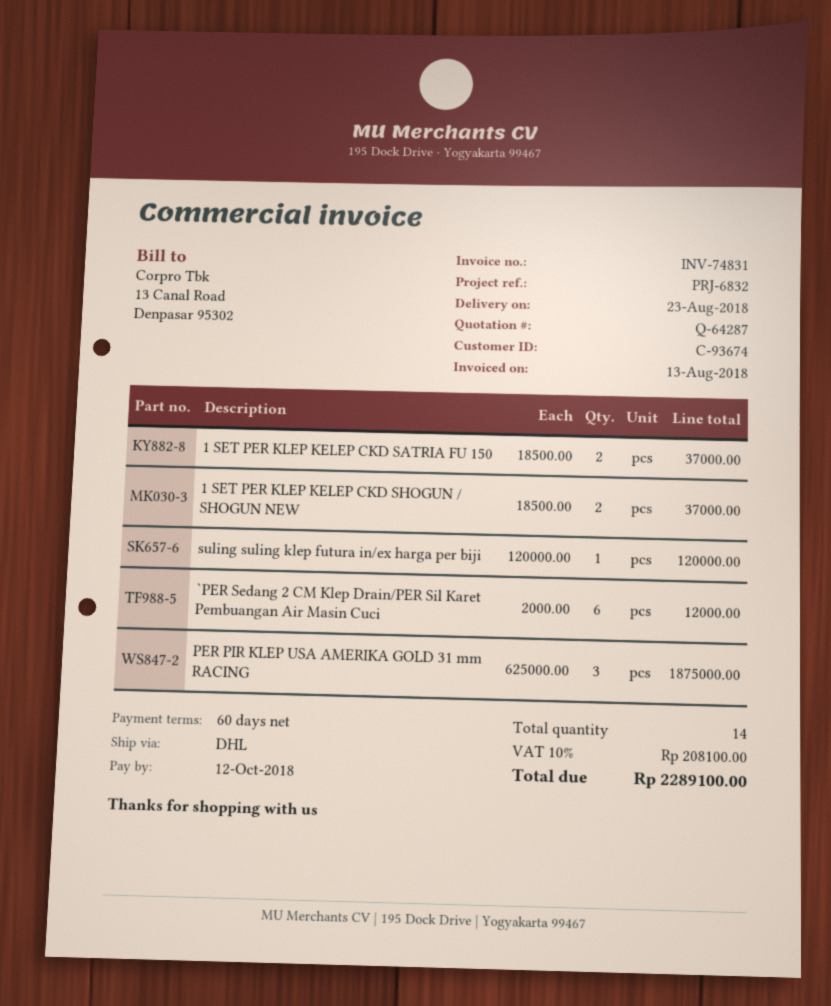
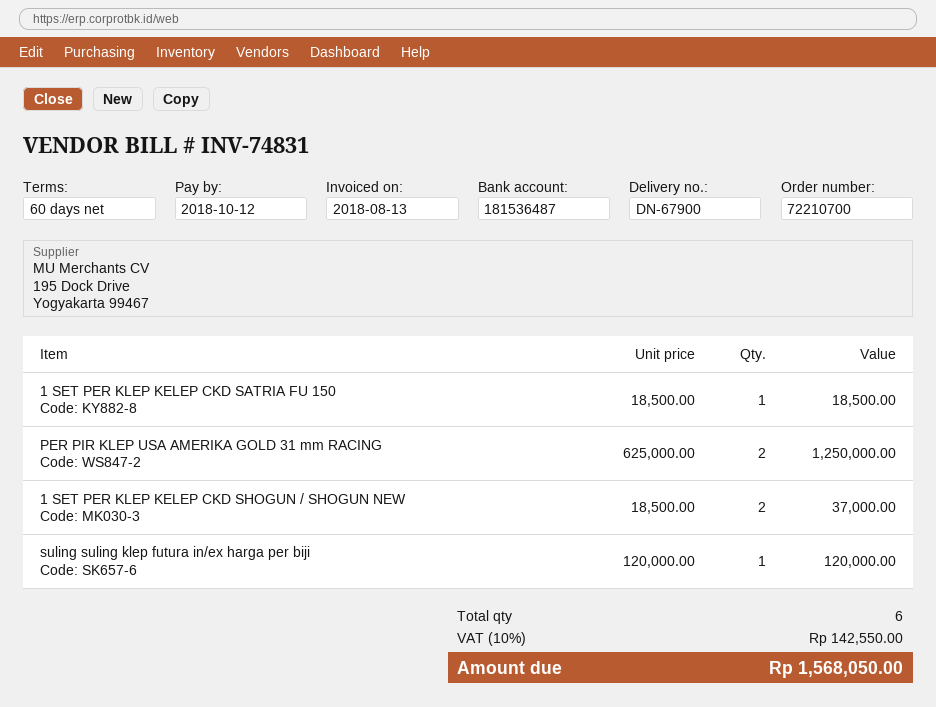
1 SET PER KLEP KELEP CKD SATRIA FU 150: 2 x 18500.00 = 37000.00 -> 1 x 18500.00 = 18500.00
`PER Sedang 2 CM Klep Drain/PER Sil Karet Pembuangan Air Masin Cuci: 6 x 2000.00 = 12000.00 -> none
PER PIR KLEP USA AMERIKA GOLD 31 mm RACING: 3 x 625000.00 = 1875000.00 -> 2 x 625000.00 = 1250000.00
total quantity: 14 -> 6
tax: 10% = 208100.00 -> 10% = 142550.00
total: 2289100.00 -> 1568050.00

